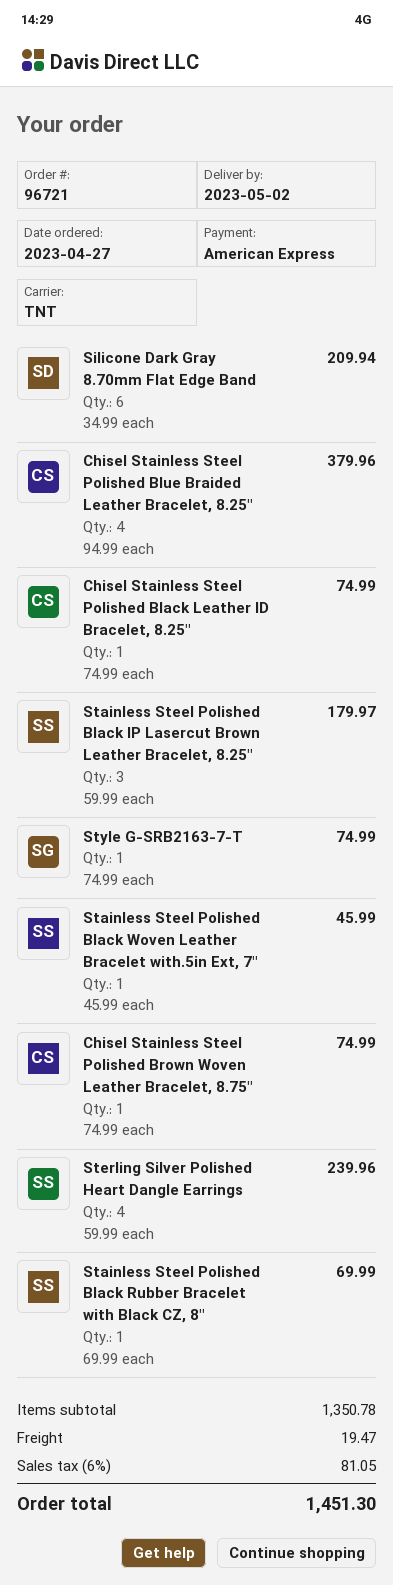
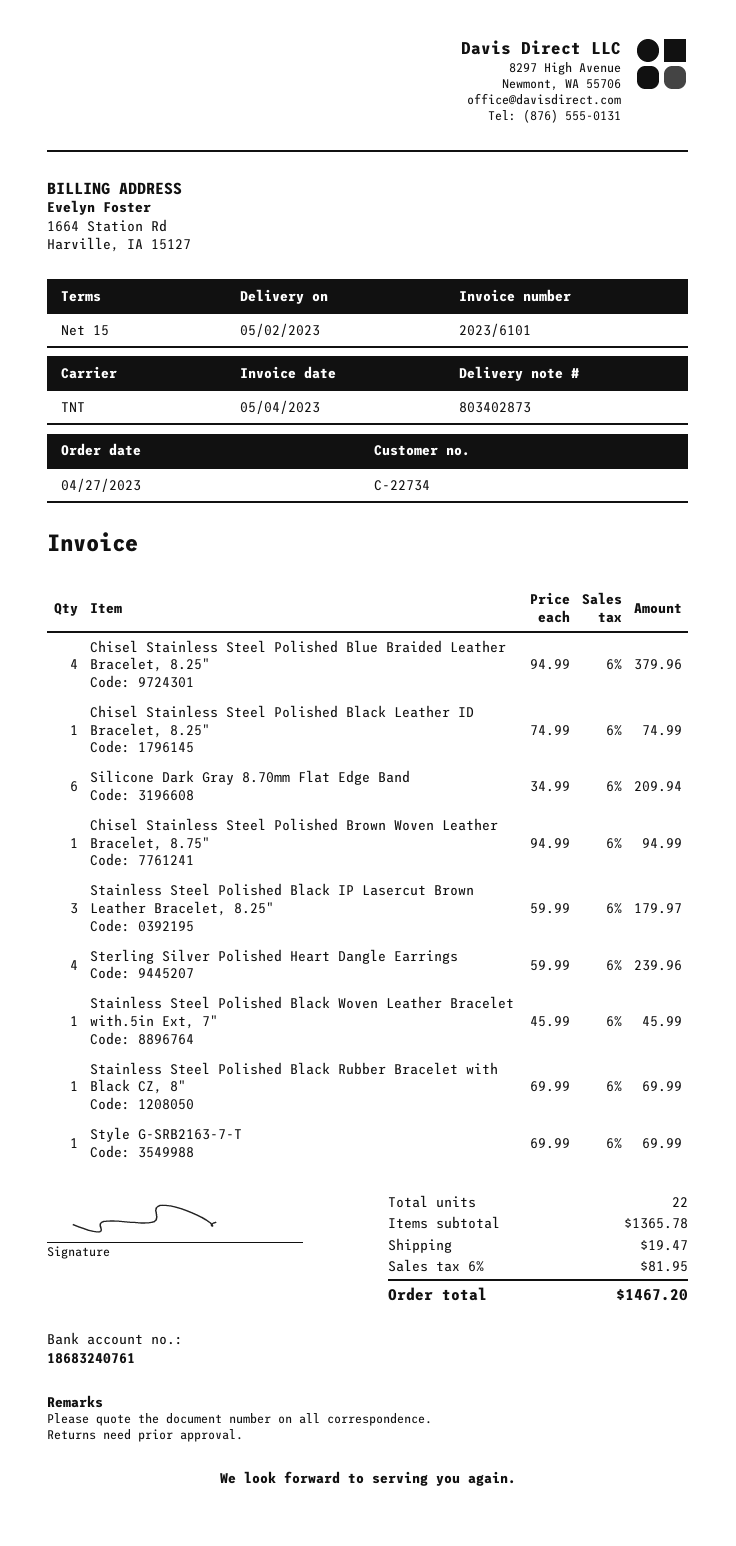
Style G-SRB2163-7-T: 1 x 74.99 = 74.99 -> 1 x 69.99 = 69.99
Chisel Stainless Steel Polished Brown Woven Leather Bracelet, 8.75": 1 x 74.99 = 74.99 -> 1 x 94.99 = 94.99
subtotal: 1350.78 -> 1365.78
tax: 6% = 81.05 -> 6% = 81.95
total: 1451.30 -> 1467.20

